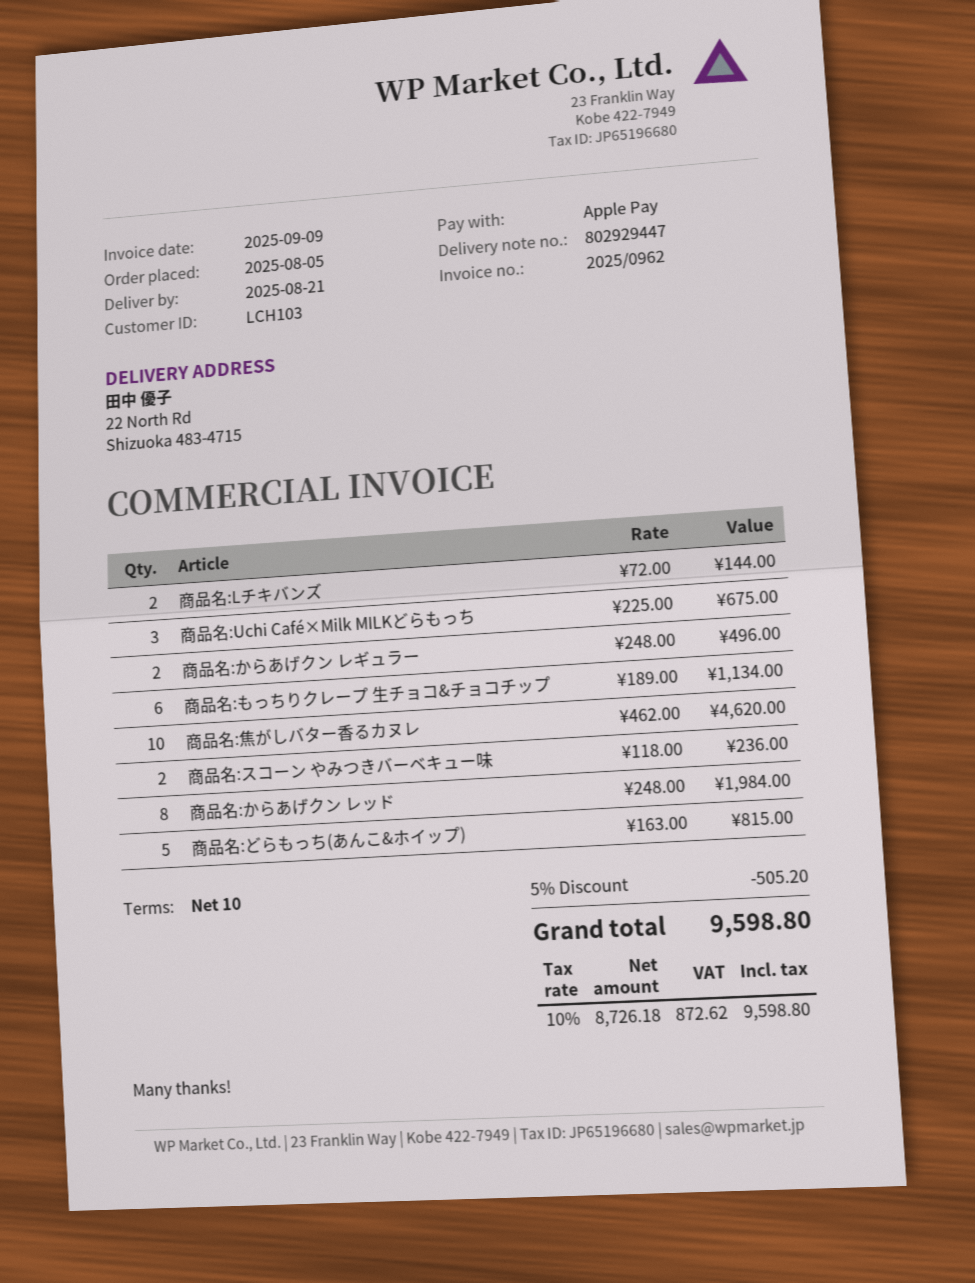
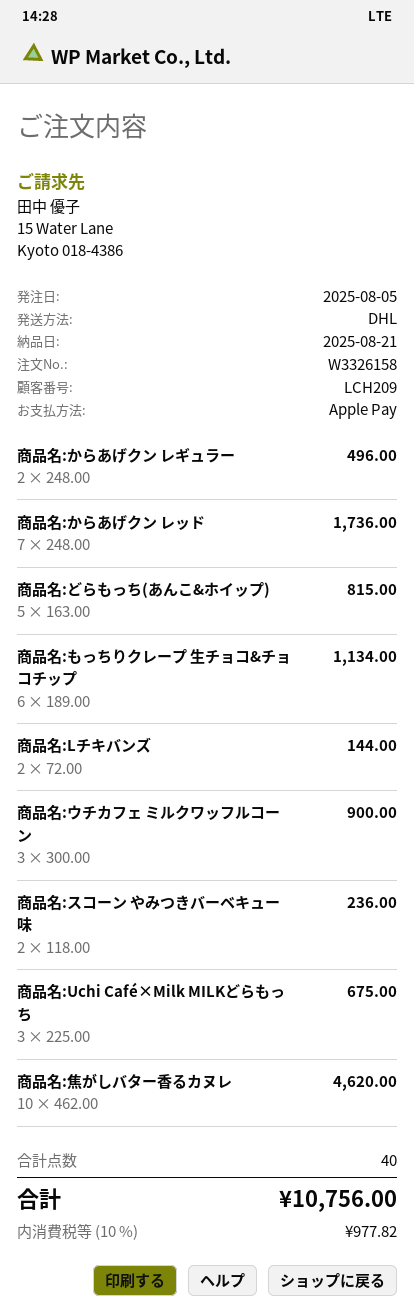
customer number: LCH103 -> LCH209
商品名:からあげクン レッド: 8 x 248.00 = 1984.00 -> 7 x 248.00 = 1736.00
商品名:ウチカフェ ミルクワッフルコーン: none -> 3 x 300.00 = 900.00
discount: 5% = 505.20 -> none
tax: 10% = 872.62 -> 10% = 977.82
total: 9598.80 -> 10756.00

